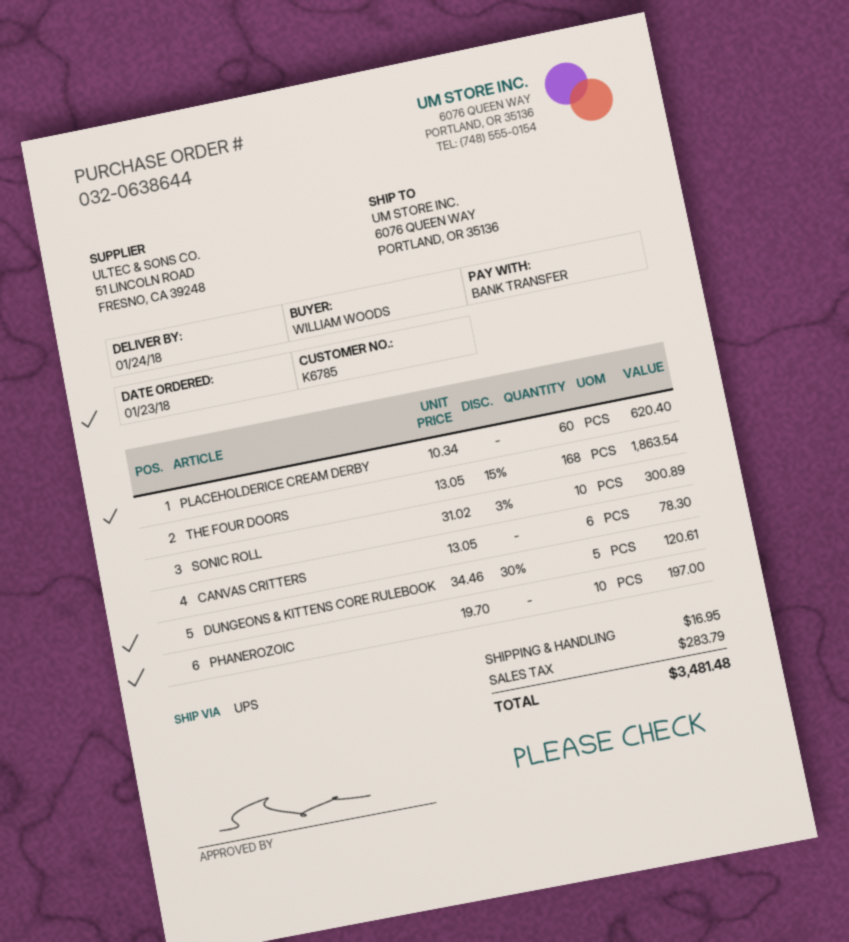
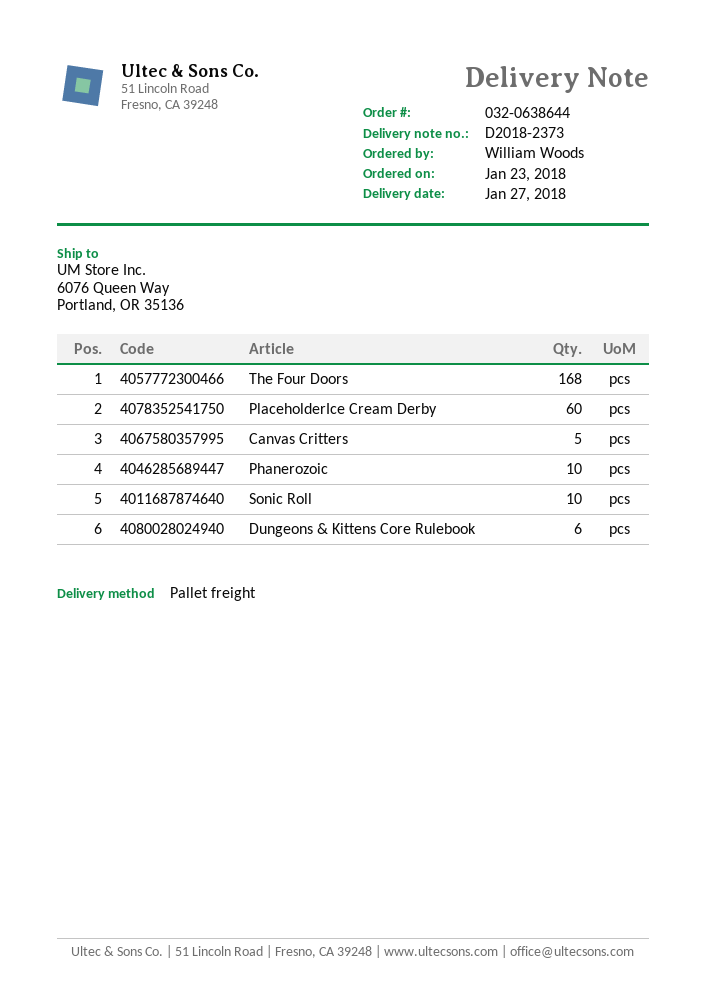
delivery date: 2018-01-24 -> 2018-01-27
shipping method: UPS -> pallet freight
CANVAS CRITTERS: 6 -> 5
DUNGEONS & KITTENS CORE RULEBOOK: 5 -> 6

